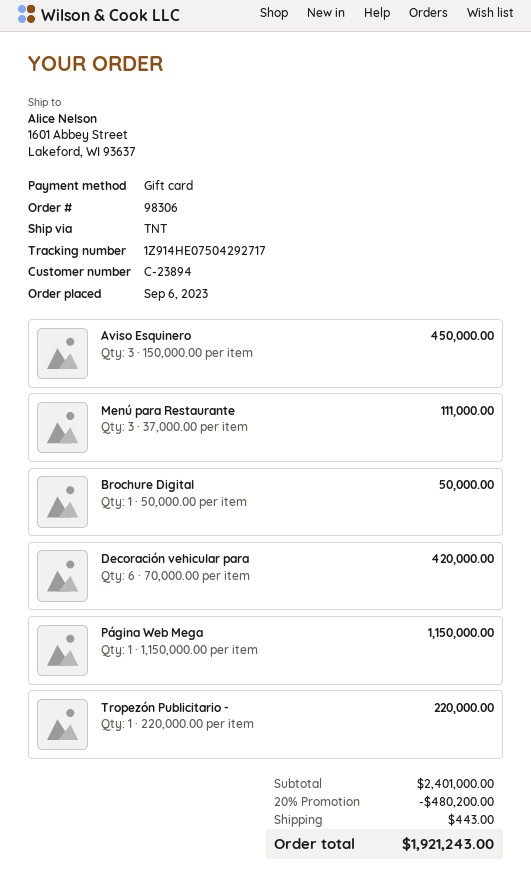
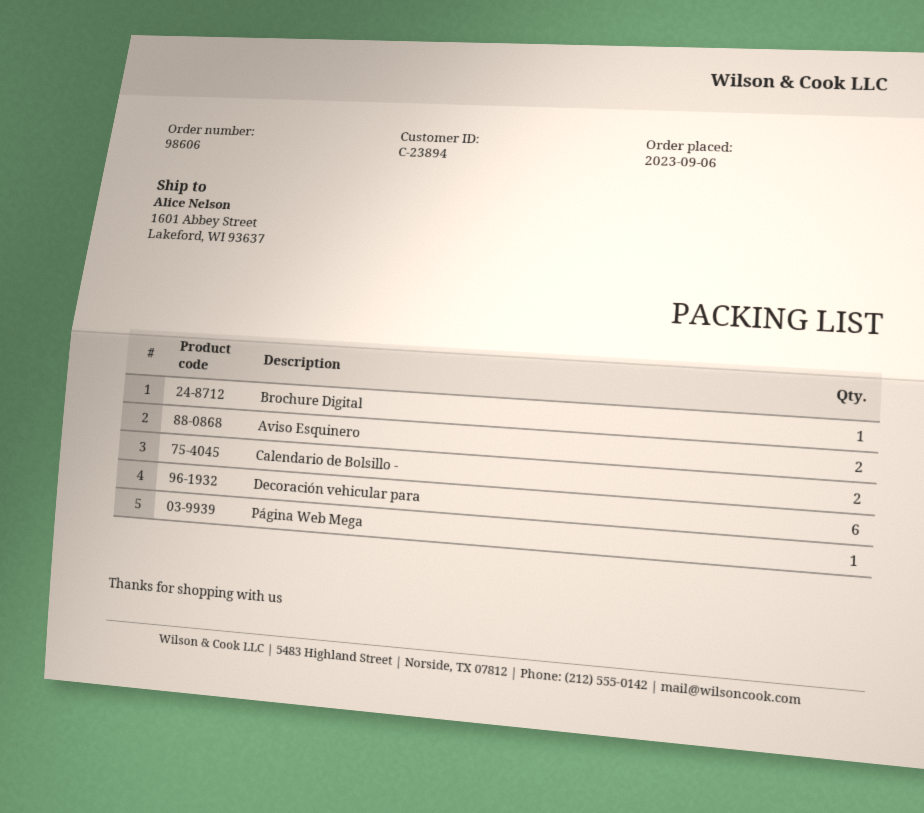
order number: 98306 -> 98606
Aviso Esquinero: 3 -> 2
Menú para Restaurante: 3 -> none
Tropezón Publicitario -: 1 -> none
Calendario de Bolsillo -: none -> 2

